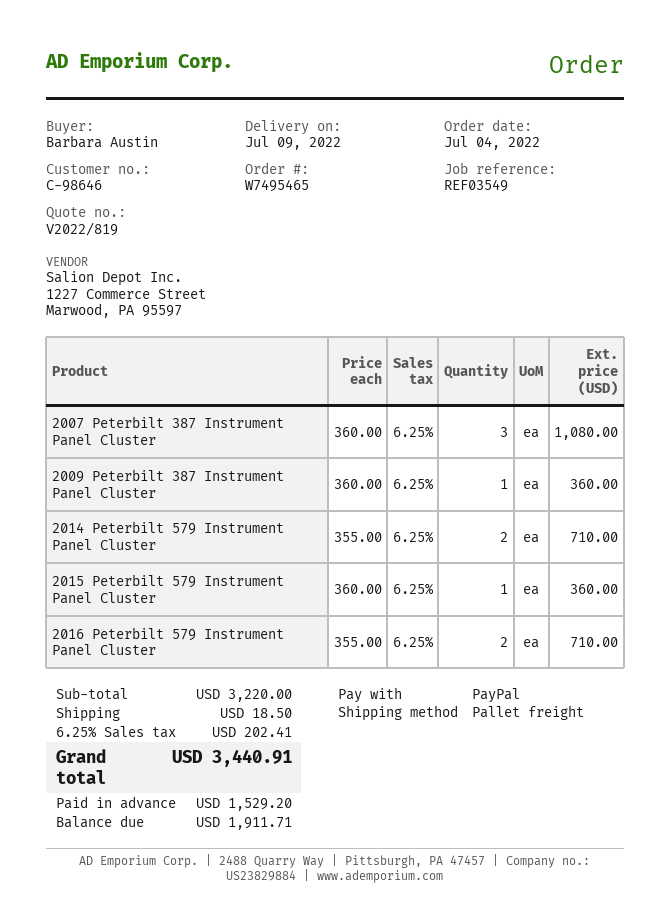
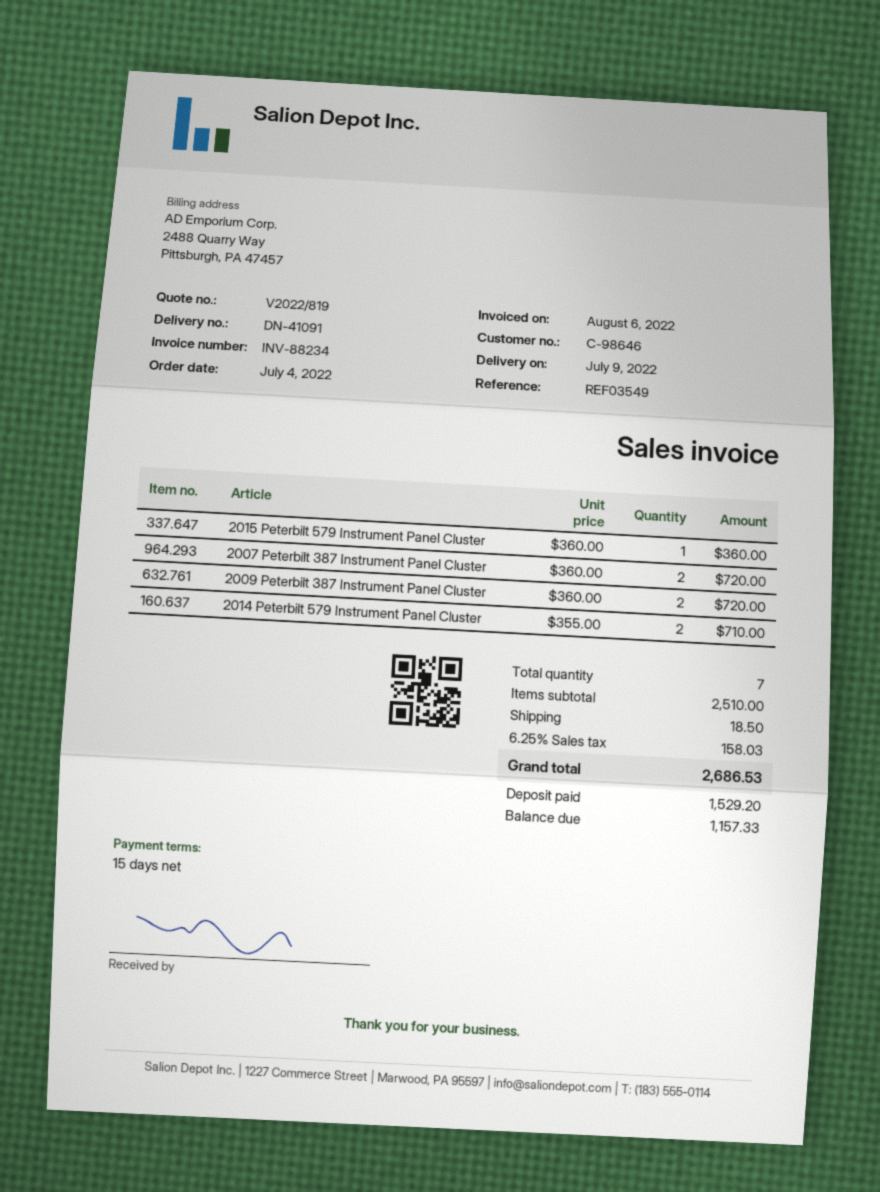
2007 Peterbilt 387 Instrument Panel Cluster: 3 x 360.00 = 1080.00 -> 2 x 360.00 = 720.00
2009 Peterbilt 387 Instrument Panel Cluster: 1 x 360.00 = 360.00 -> 2 x 360.00 = 720.00
2016 Peterbilt 579 Instrument Panel Cluster: 2 x 355.00 = 710.00 -> none
subtotal: 3220.00 -> 2510.00
tax: 6.25% = 202.41 -> 6.25% = 158.03
total: 3440.91 -> 2686.53
balance: 1911.71 -> 1157.33

